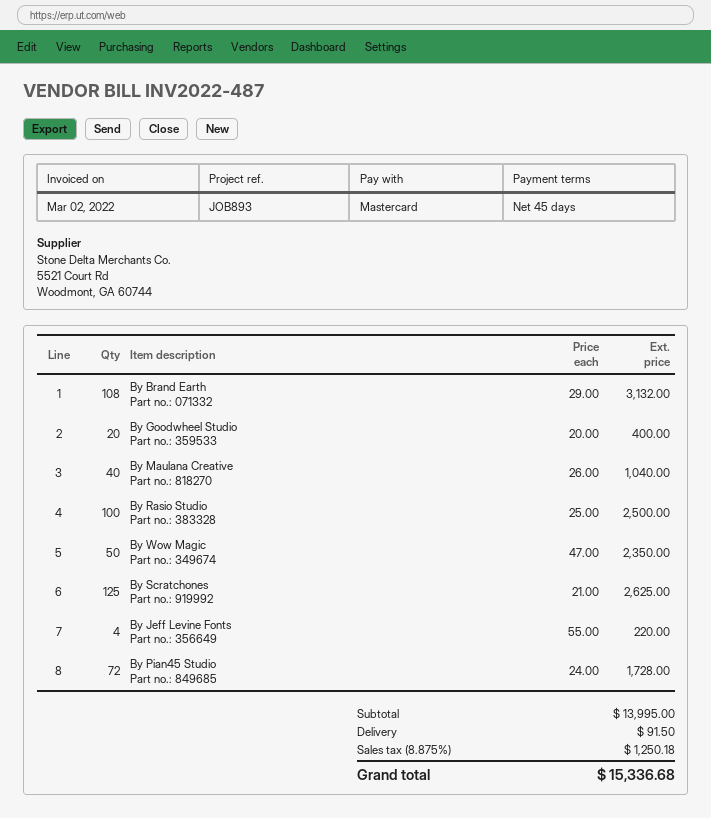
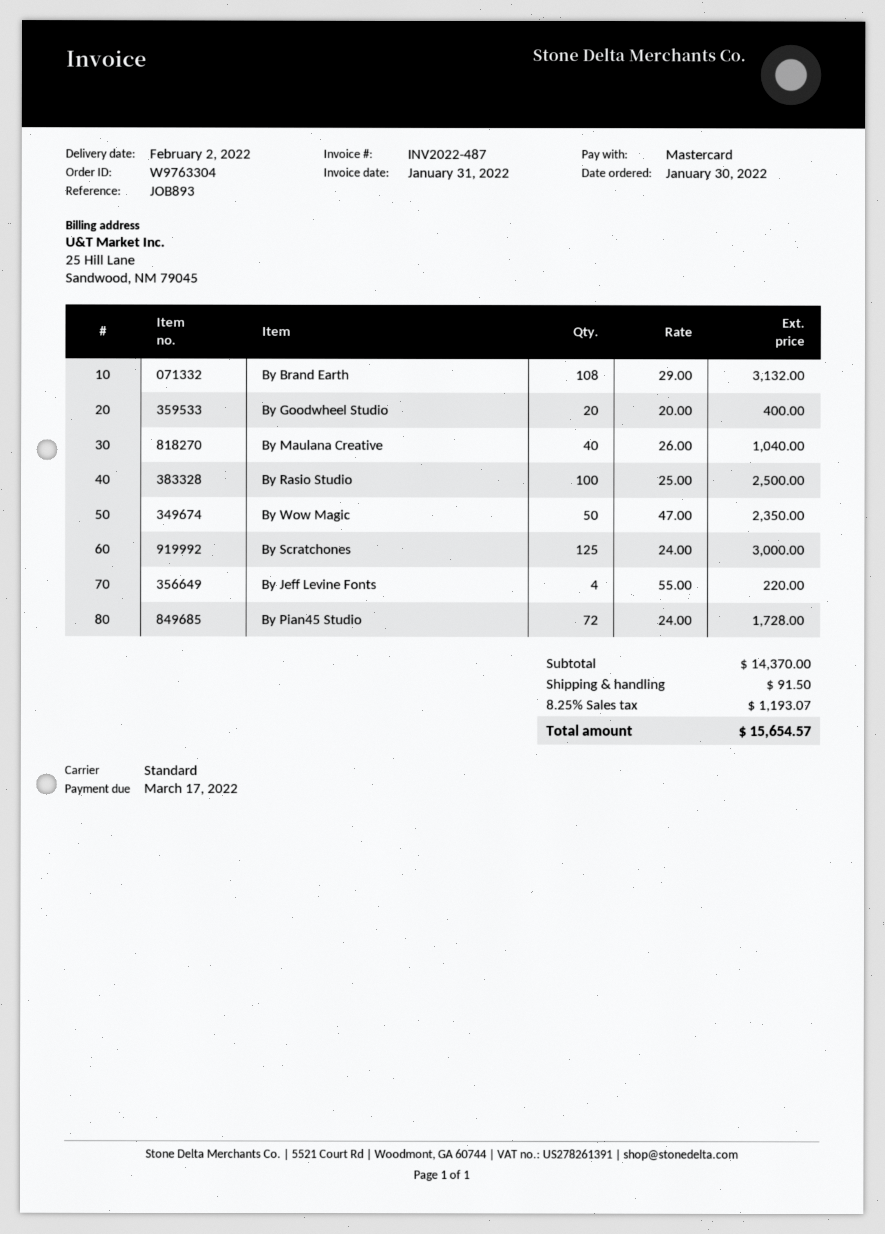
invoice date: 2022-03-02 -> 2022-01-31
By Scratchones: 125 x 21.00 = 2625.00 -> 125 x 24.00 = 3000.00
subtotal: 13995.00 -> 14370.00
tax: 8.875% = 1250.18 -> 8.25% = 1193.07
total: 15336.68 -> 15654.57

